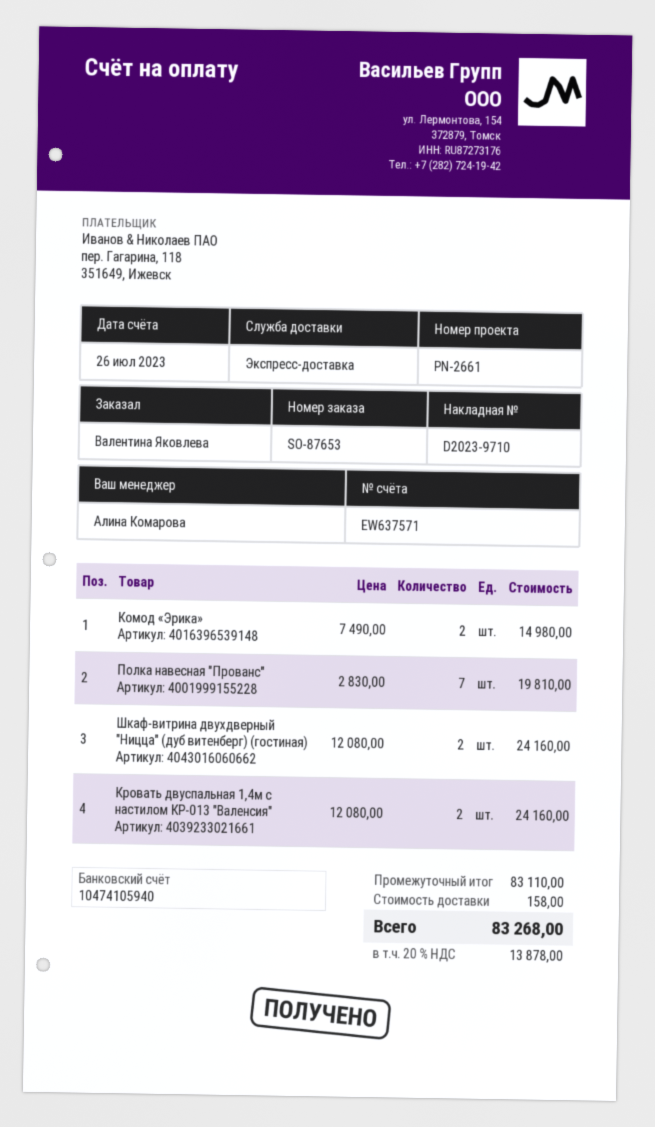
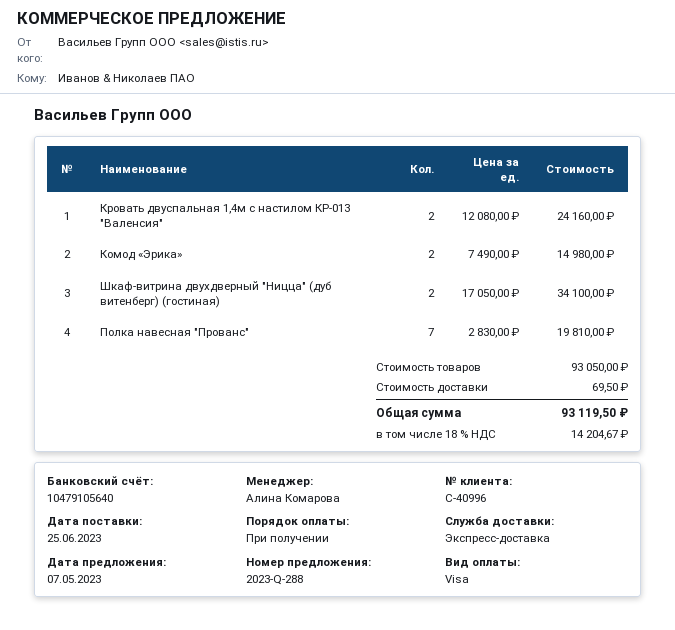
bank account: 10474105940 -> 10479105640
Шкаф-витрина двухдверный "Ницца" (дуб витенберг) (гостиная): 2 x 12080.00 = 24160.00 -> 2 x 17050.00 = 34100.00
subtotal: 83110.00 -> 93050.00
shipping: 158.00 -> 69.50
tax: 20% = 13878.00 -> 18% = 14204.67
total: 83268.00 -> 93119.50

